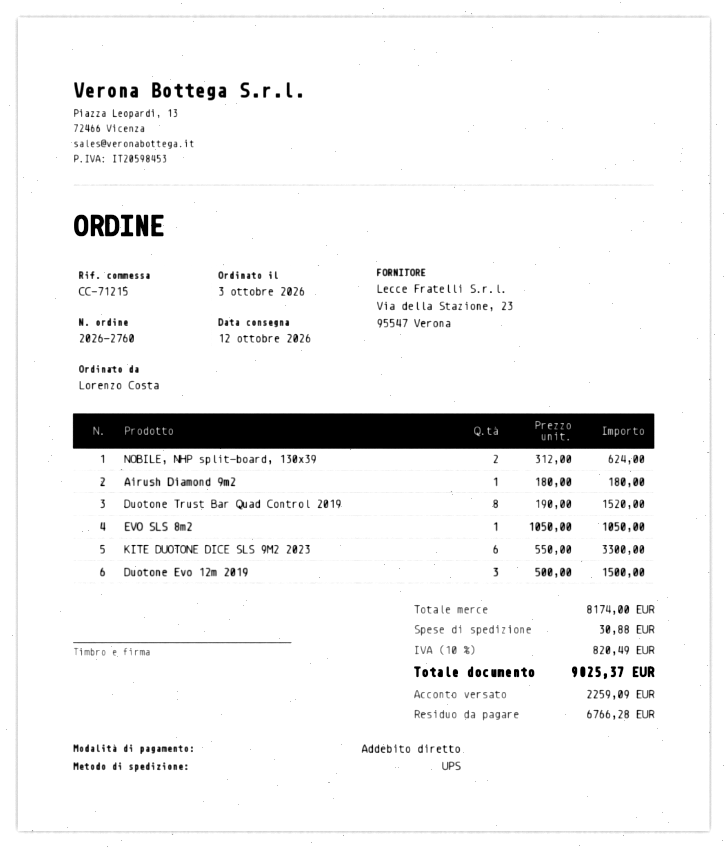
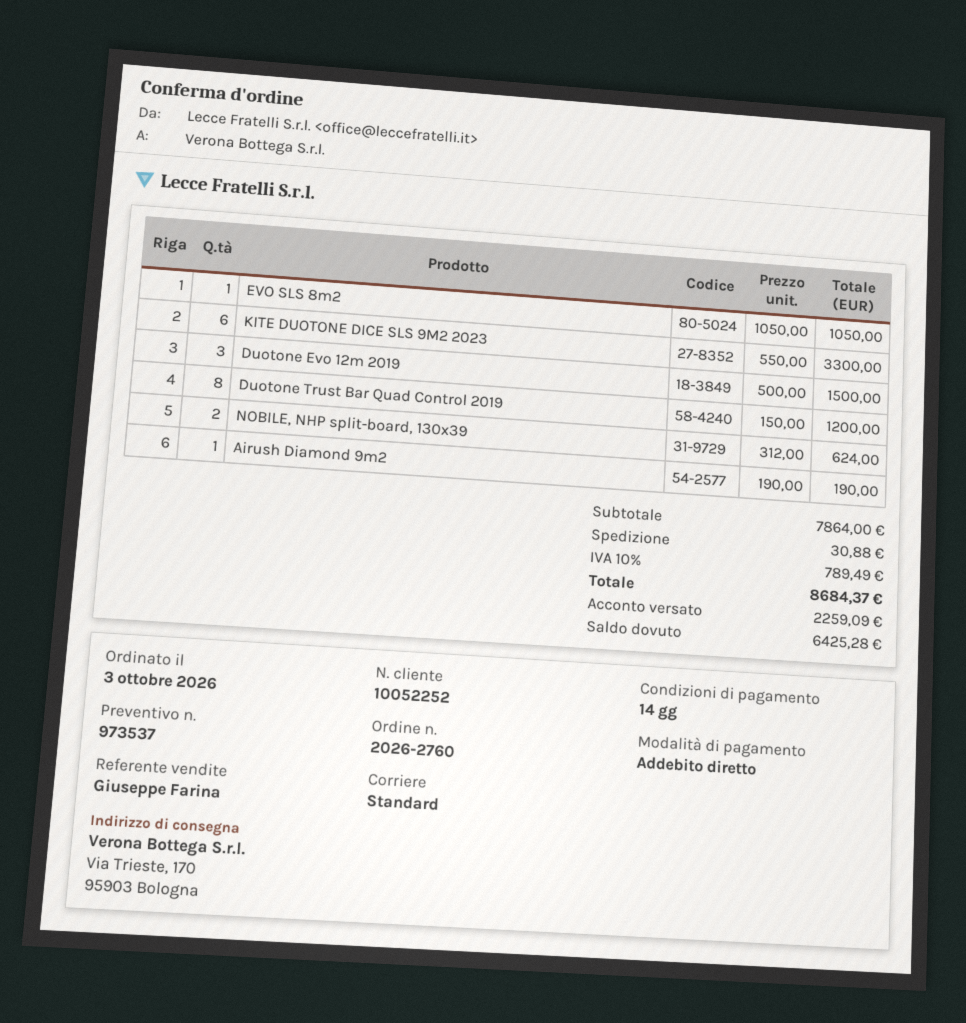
shipping method: UPS -> standard
Airush Diamond 9m2: 1 x 180.00 = 180.00 -> 1 x 190.00 = 190.00
Duotone Trust Bar Quad Control 2019: 8 x 190.00 = 1520.00 -> 8 x 150.00 = 1200.00
subtotal: 8174.00 -> 7864.00
tax: 10% = 820.49 -> 10% = 789.49
total: 9025.37 -> 8684.37
balance: 6766.28 -> 6425.28

